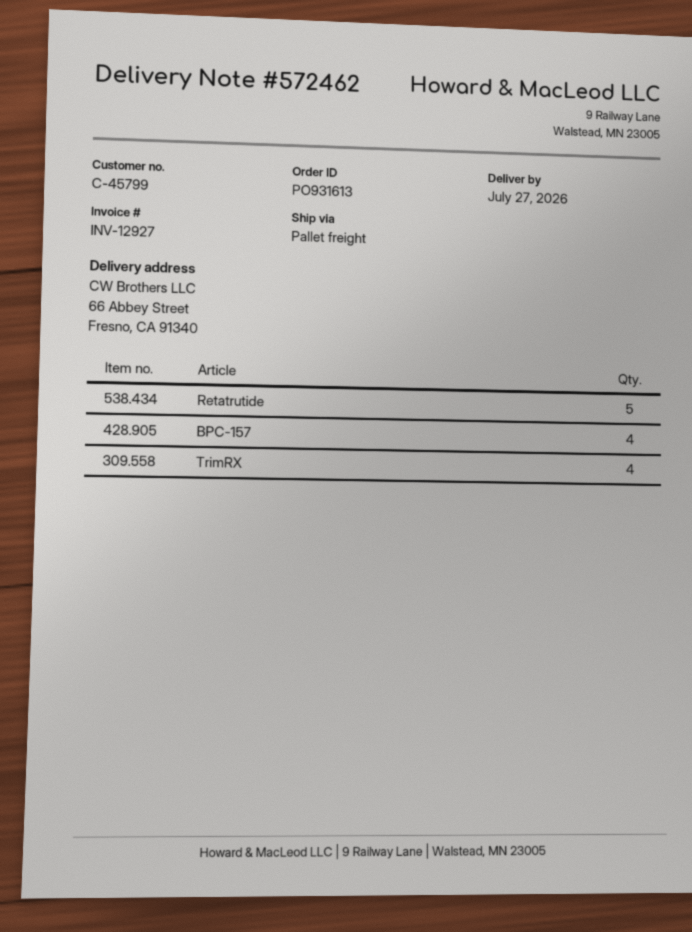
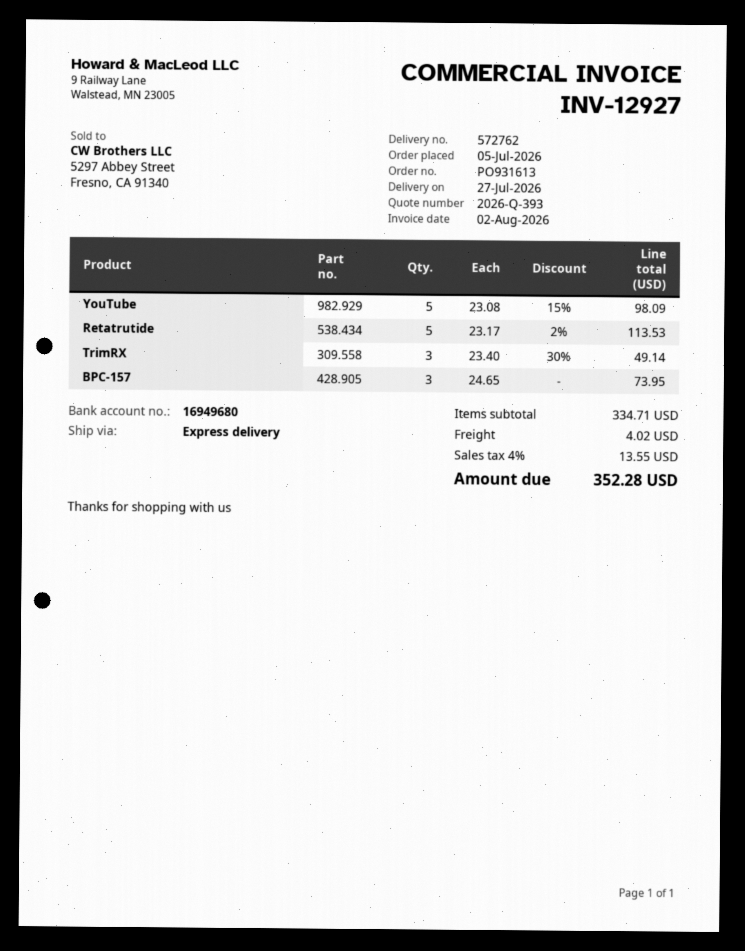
delivery note number: 572462 -> 572762
shipping method: pallet freight -> express
BPC-157: 4 -> 3
TrimRX: 4 -> 3
YouTube: none -> 5

